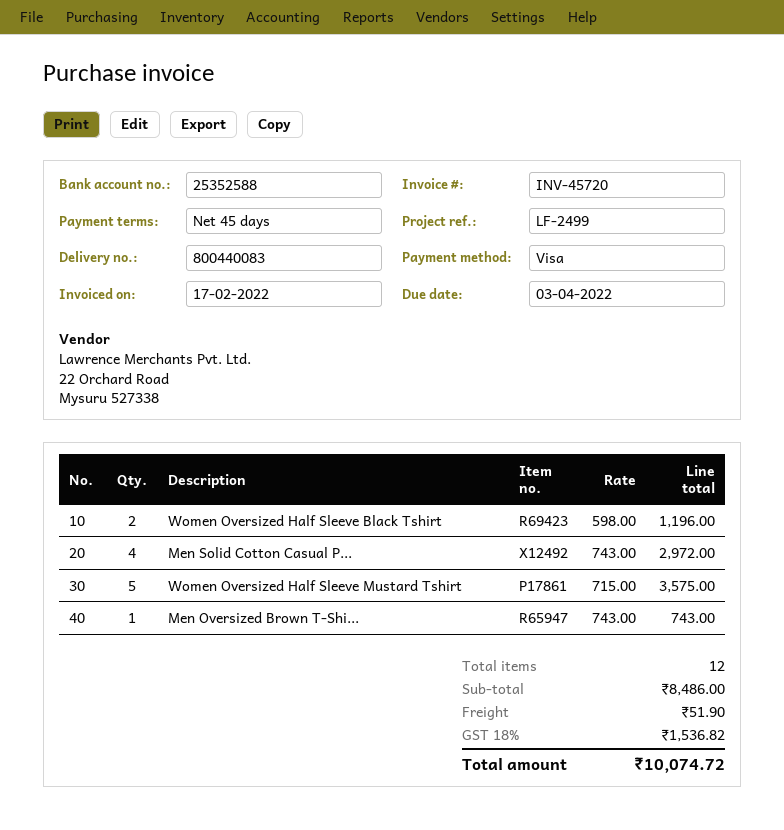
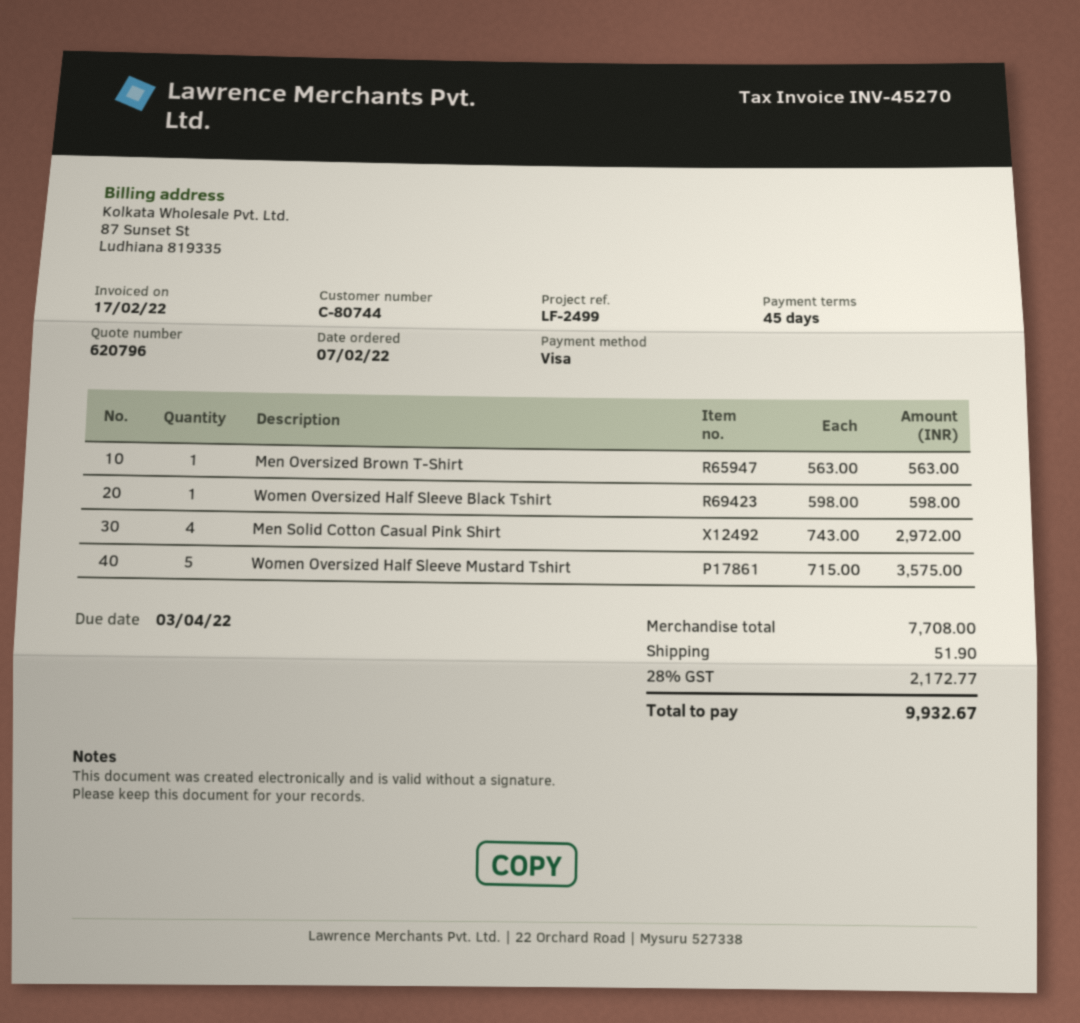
invoice number: INV-45720 -> INV-45270
Women Oversized Half Sleeve Black Tshirt: 2 x 598.00 = 1196.00 -> 1 x 598.00 = 598.00
Men Oversized Brown T-Shi...: 1 x 743.00 = 743.00 -> 1 x 563.00 = 563.00
subtotal: 8486.00 -> 7708.00
tax: 18% = 1536.82 -> 28% = 2172.77
total: 10074.72 -> 9932.67

